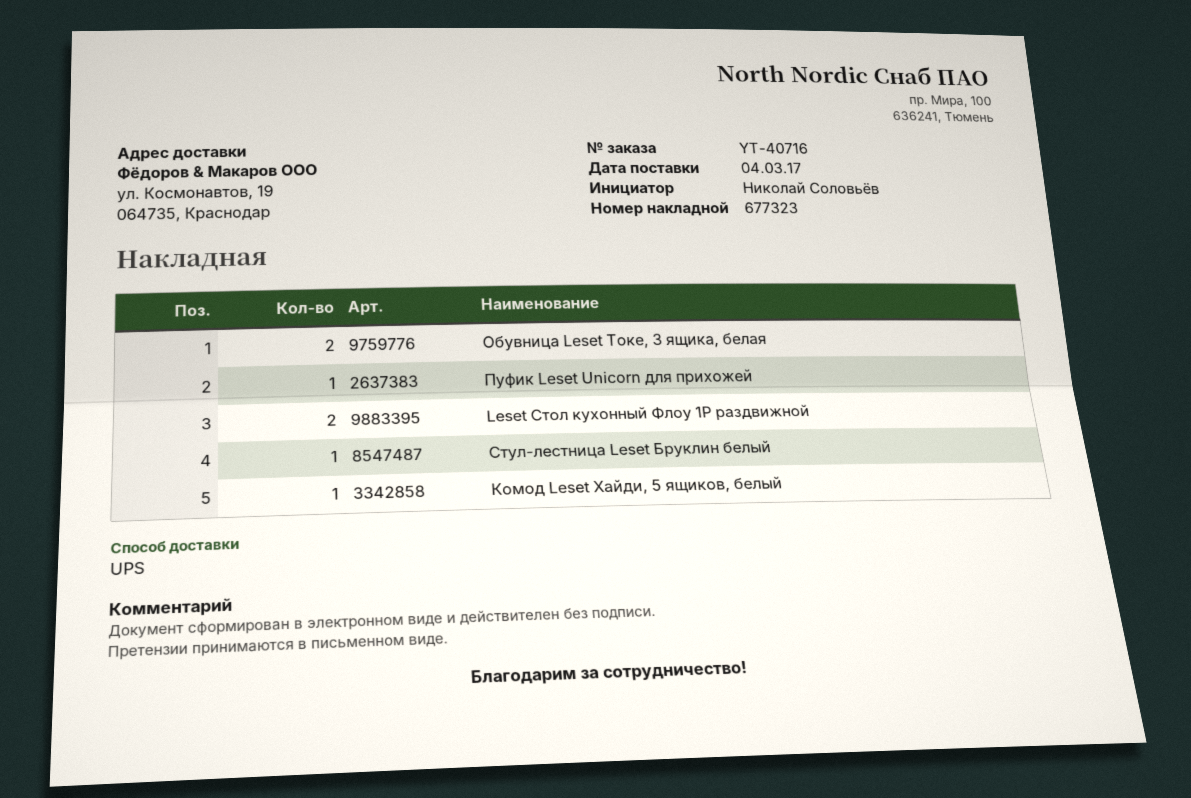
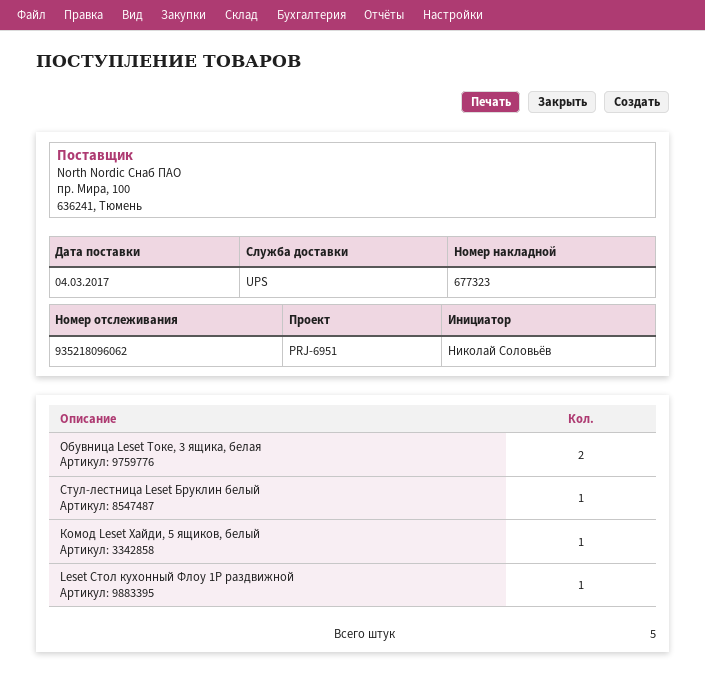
Пуфик Leset Unicorn для прихожей: 1 -> none
Leset Стол кухонный Флоу 1Р раздвижной: 2 -> 1

